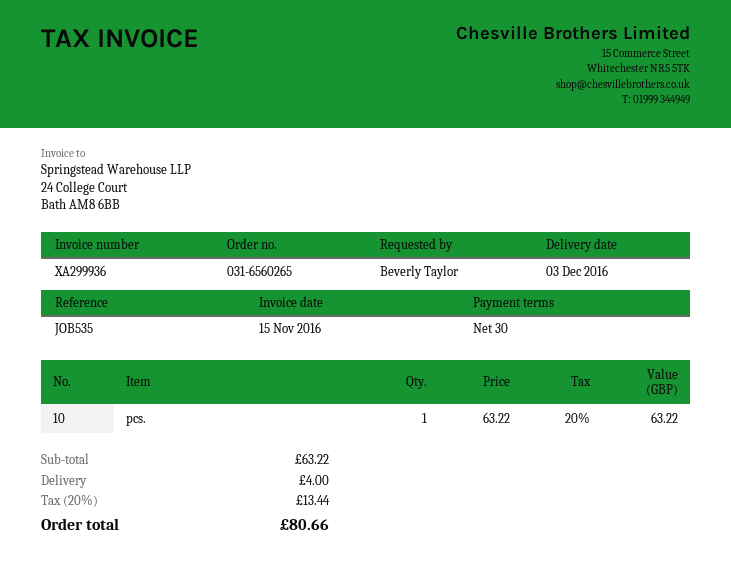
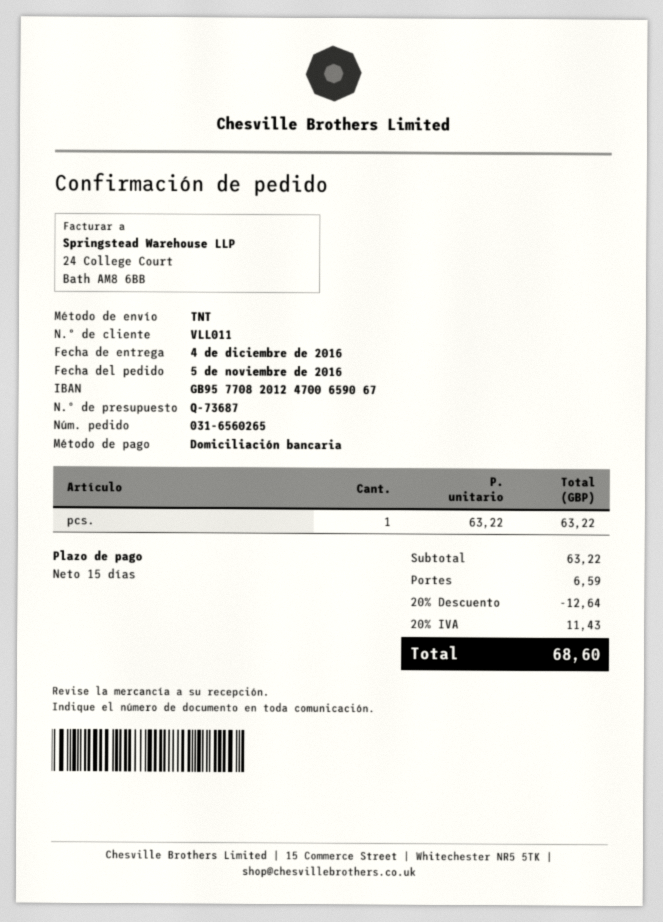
delivery date: 2016-12-03 -> 2016-12-04
payment terms: 30 days -> 15 days
discount: none -> 20% = 12.64
shipping: 4.00 -> 6.59
tax: 20% = 13.44 -> 20% = 11.43
total: 80.66 -> 68.60

